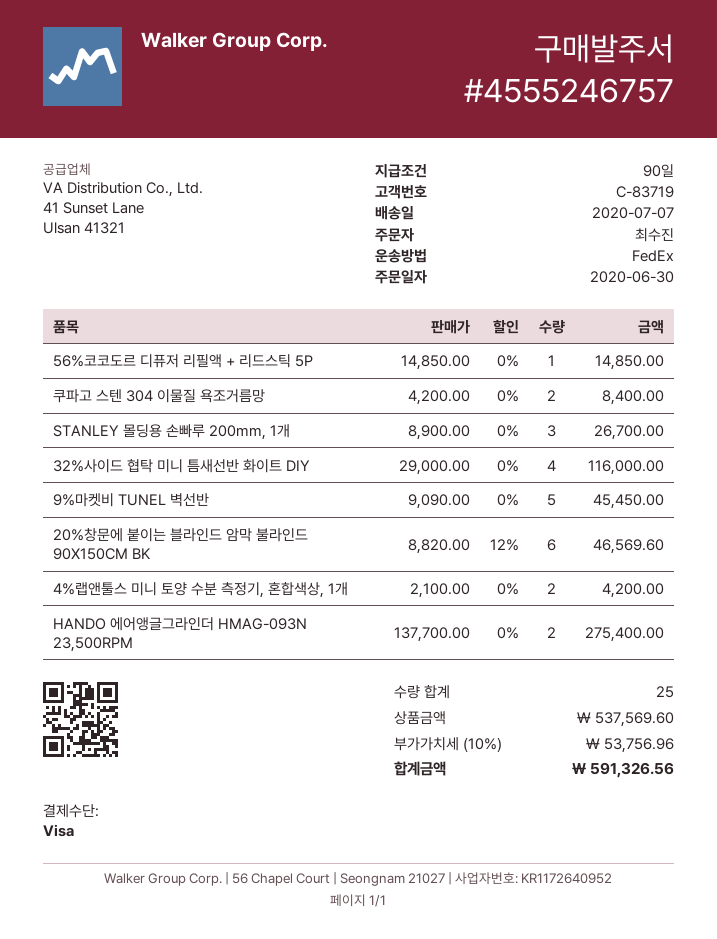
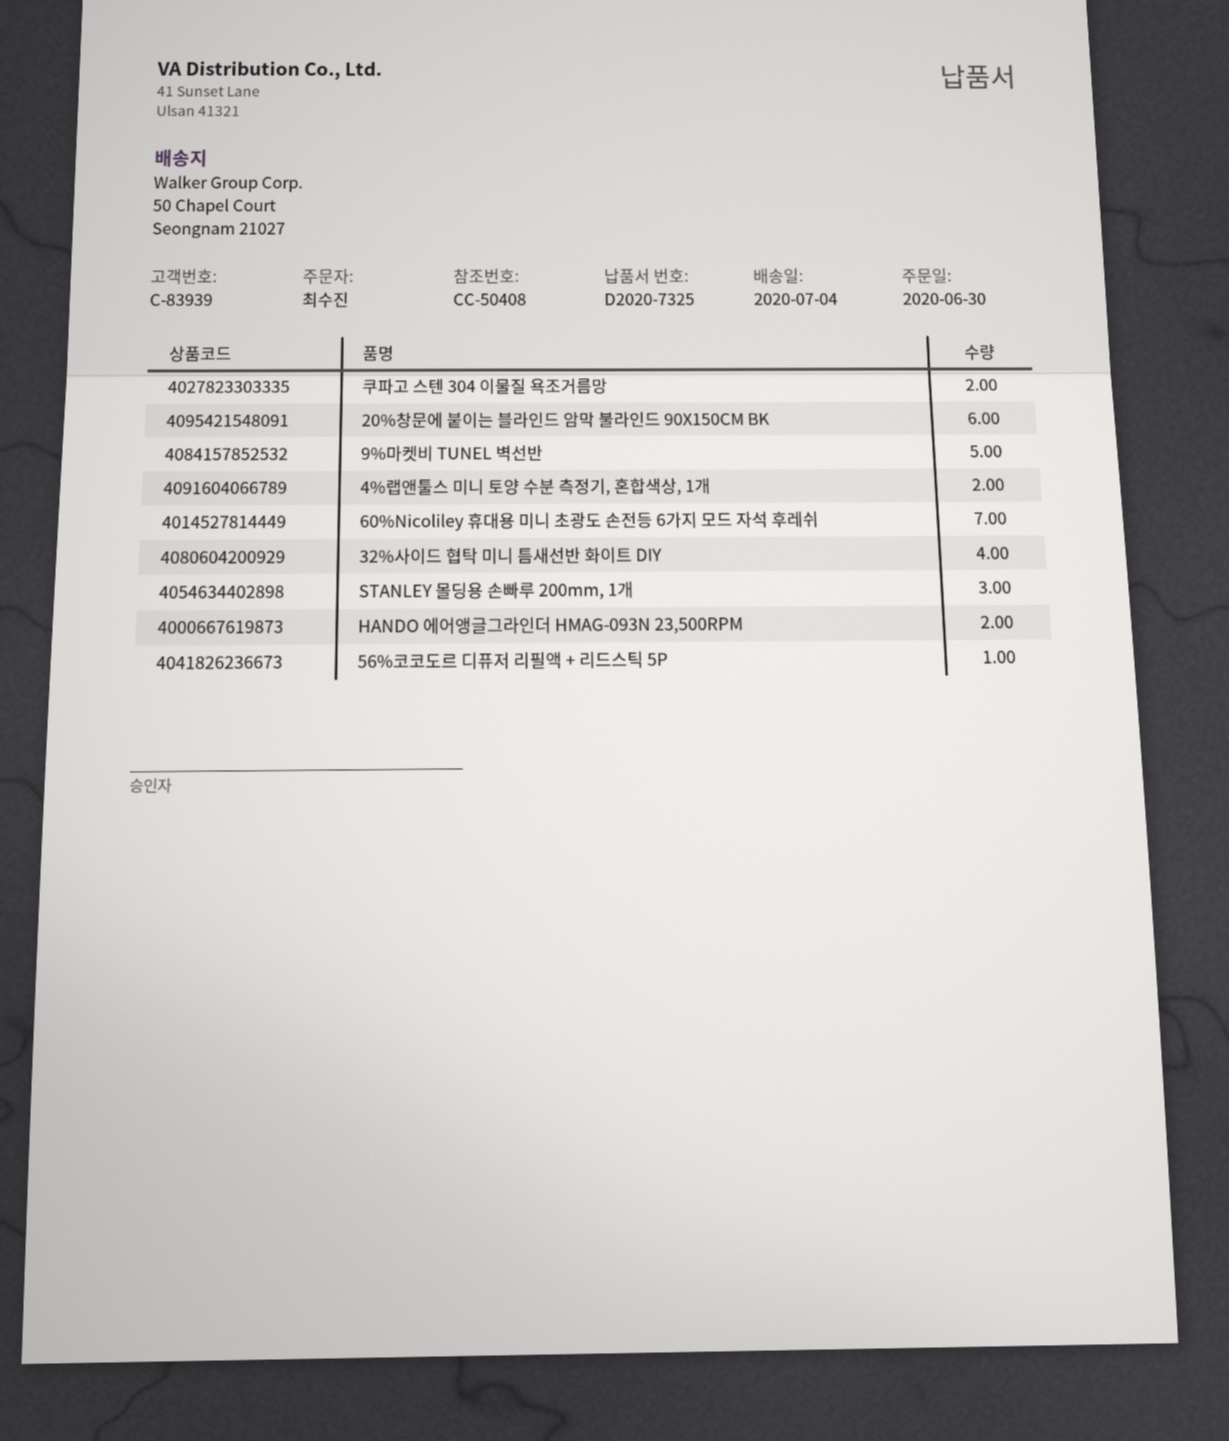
delivery date: 2020-07-07 -> 2020-07-04
customer number: C-83719 -> C-83939
60%Nicoliley 휴대용 미니 초광도 손전등 6가지 모드 자석 후레쉬: none -> 7

